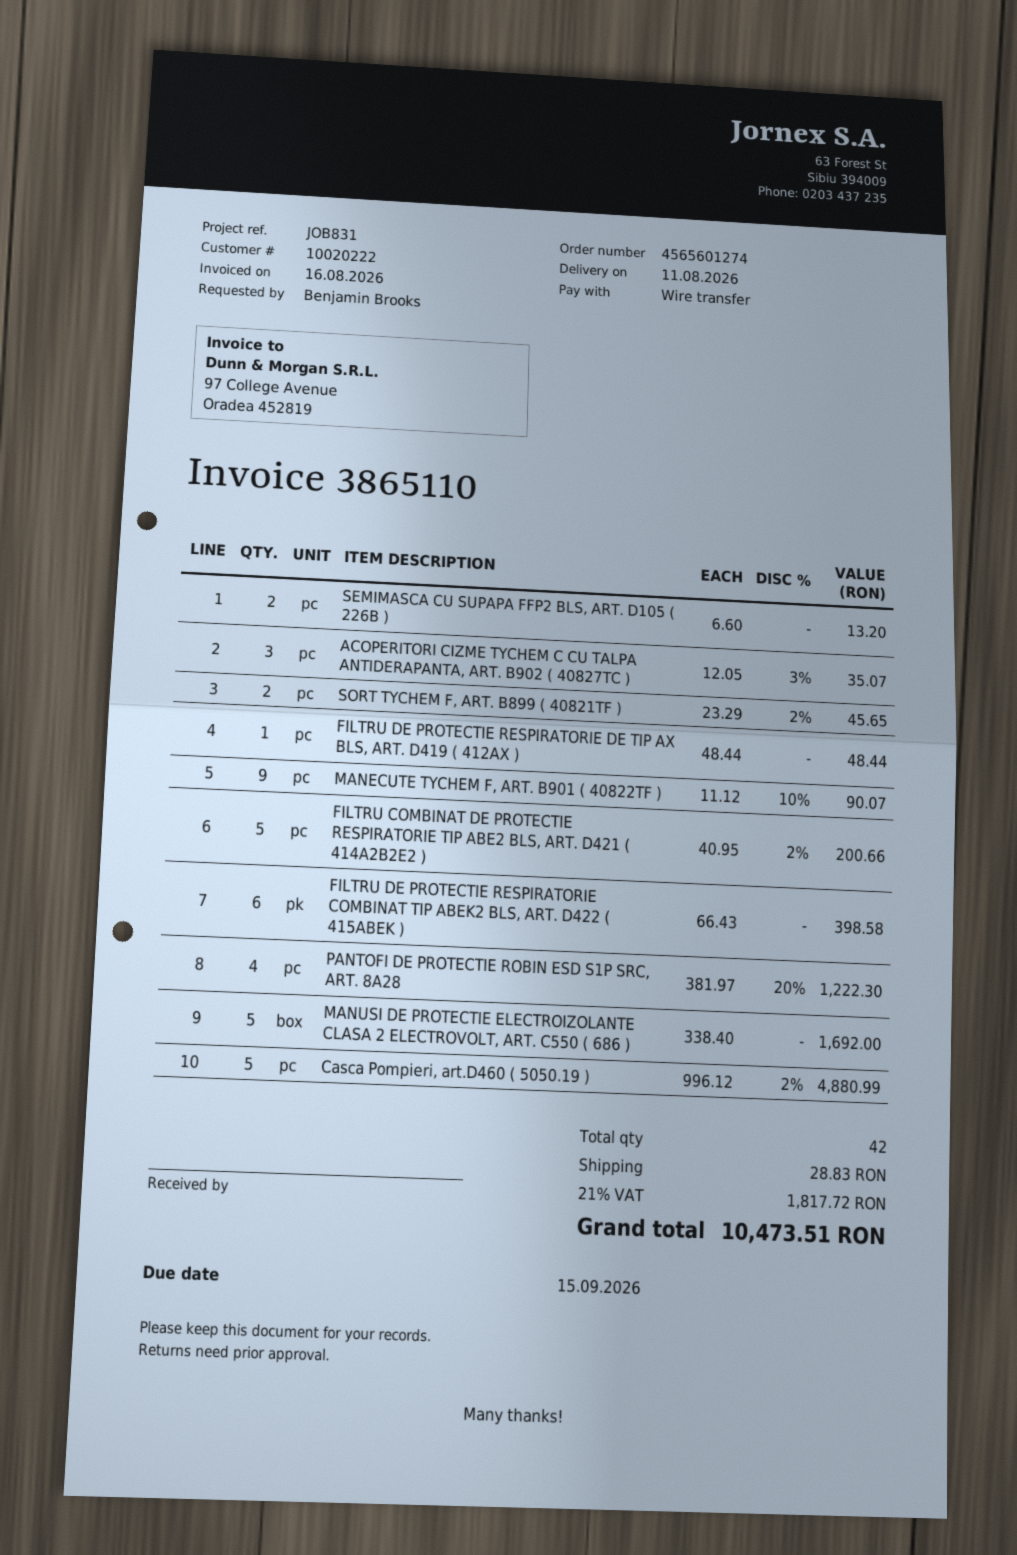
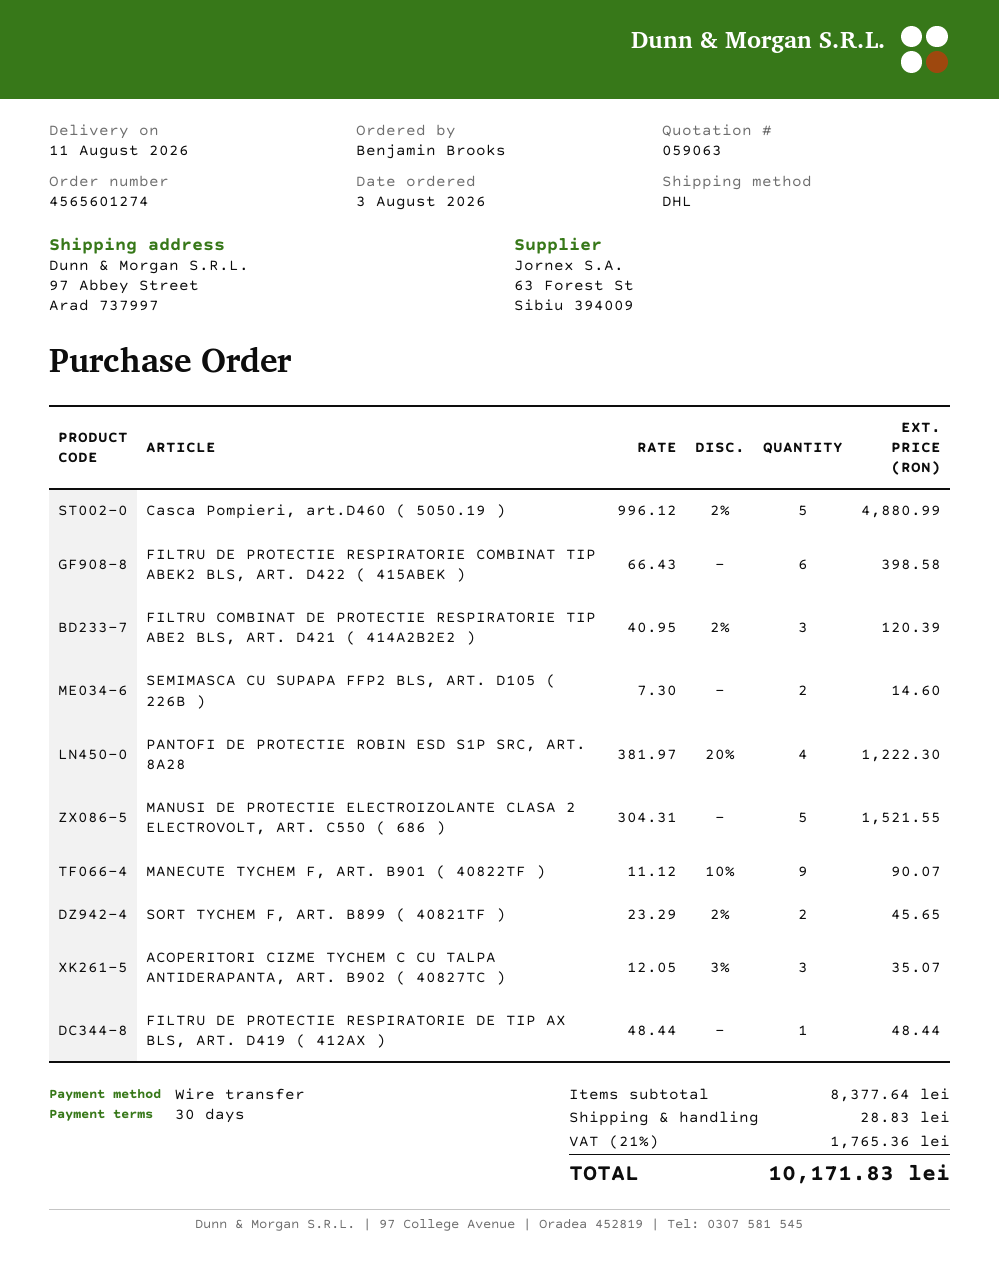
SEMIMASCA CU SUPAPA FFP2 BLS, ART. D105 ( 226B ): 2 x 6.60 = 13.20 -> 2 x 7.30 = 14.60
FILTRU COMBINAT DE PROTECTIE RESPIRATORIE TIP ABE2 BLS, ART. D421 ( 414A2B2E2 ): 5 x 40.95 - 2% = 200.66 -> 3 x 40.95 - 2% = 120.39
MANUSI DE PROTECTIE ELECTROIZOLANTE CLASA 2 ELECTROVOLT, ART. C550 ( 686 ): 5 x 338.40 = 1692.00 -> 5 x 304.31 = 1521.55
tax: 21% = 1817.72 -> 21% = 1765.36
total: 10473.51 -> 10171.83

